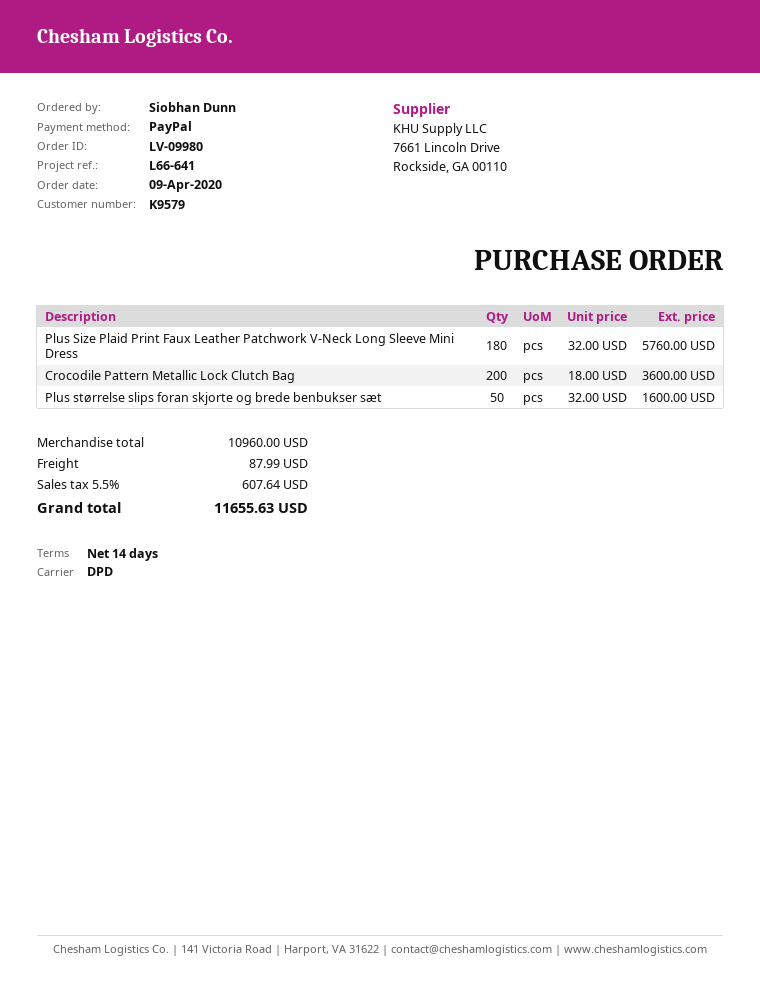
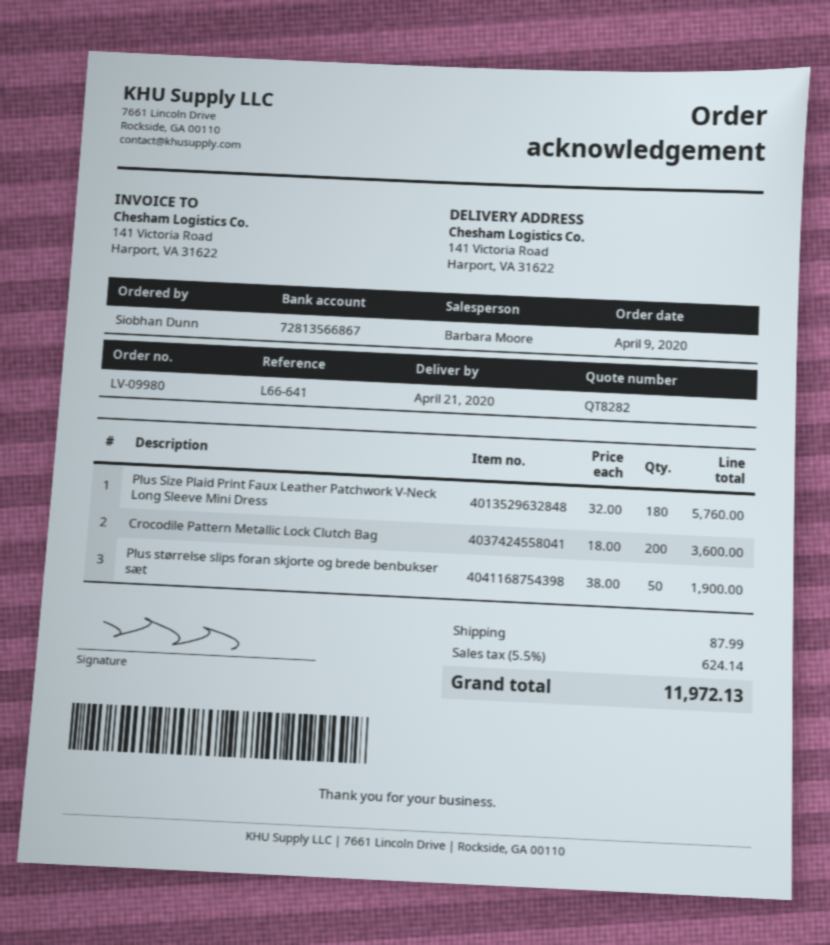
Plus størrelse slips foran skjorte og brede benbukser sæt: 50 x 32.00 = 1600.00 -> 50 x 38.00 = 1900.00
tax: 5.5% = 607.64 -> 5.5% = 624.14
total: 11655.63 -> 11972.13

